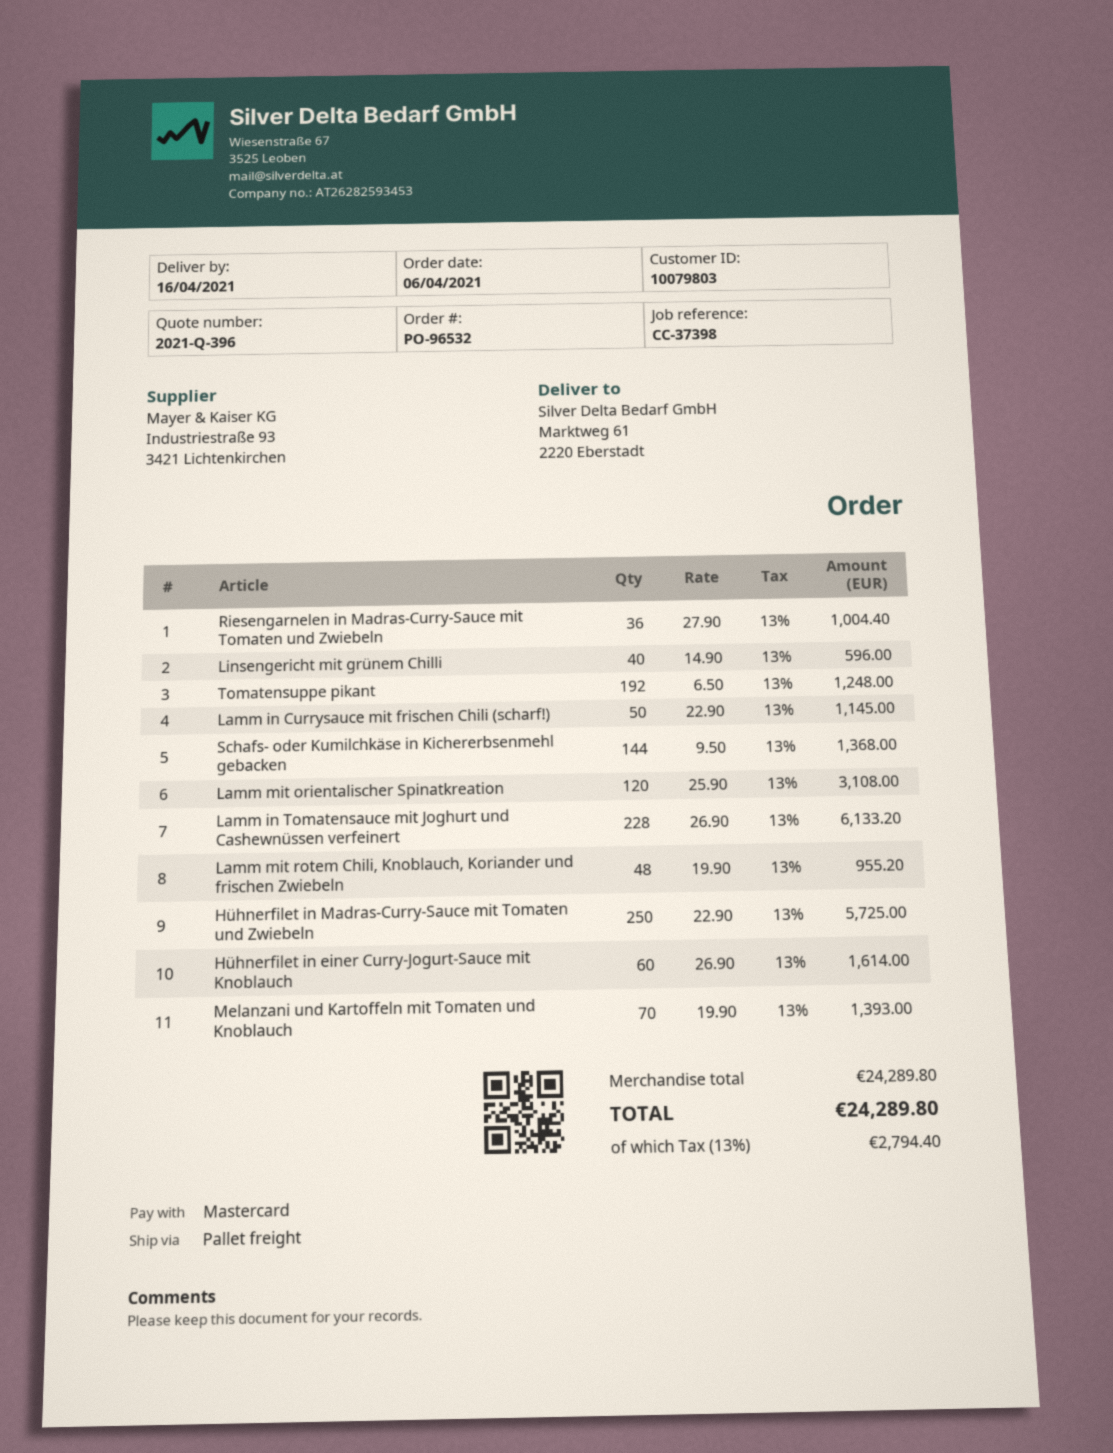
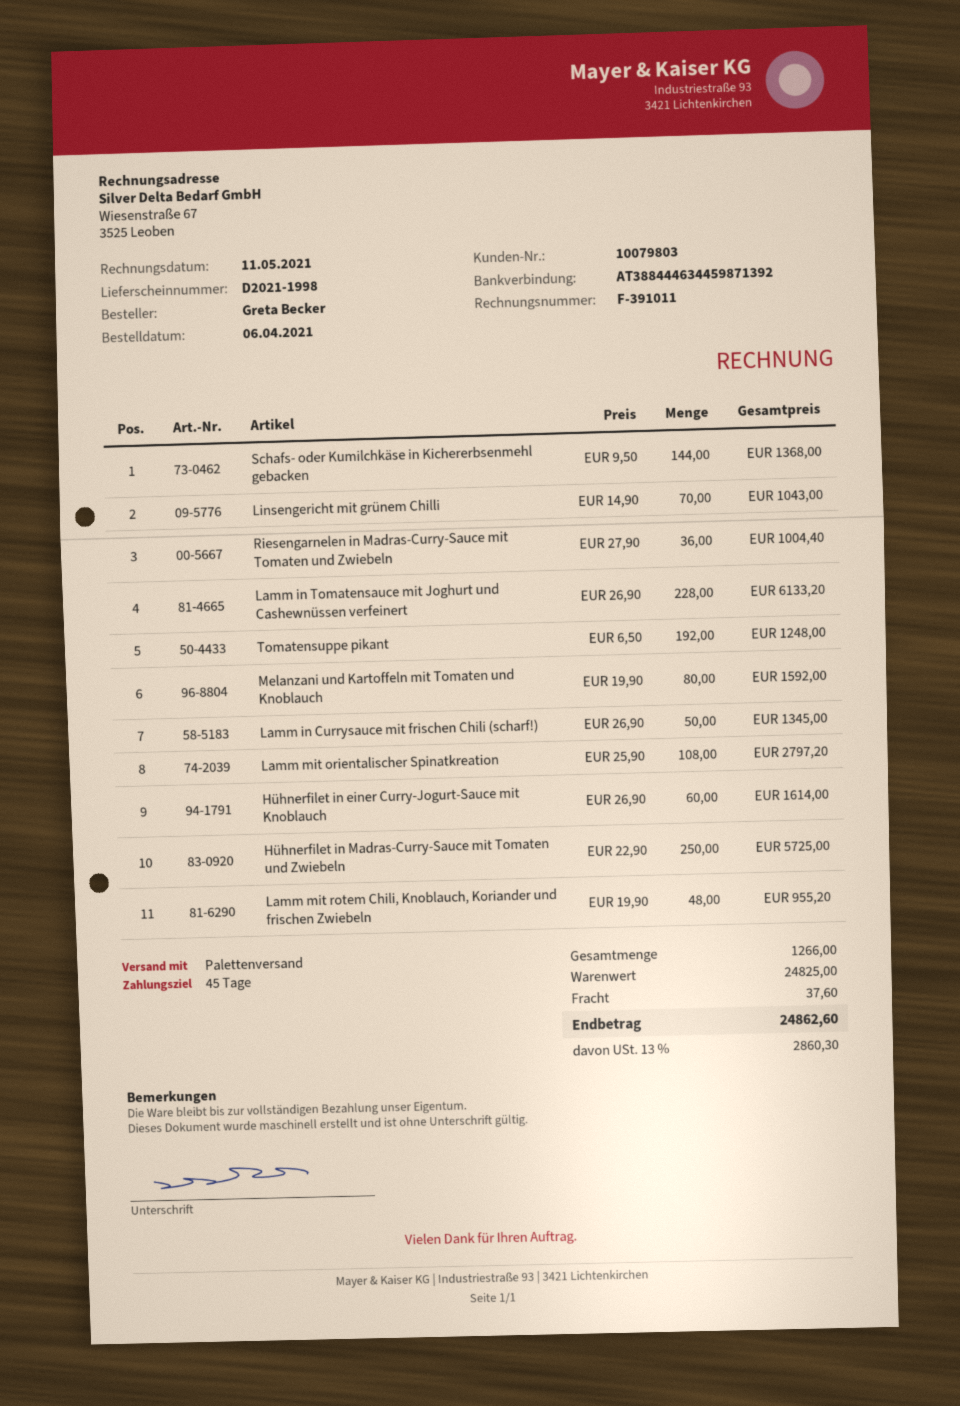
Linsengericht mit grünem Chilli: 40 x 14.90 = 596.00 -> 70 x 14.90 = 1043.00
Lamm in Currysauce mit frischen Chili (scharf!): 50 x 22.90 = 1145.00 -> 50 x 26.90 = 1345.00
Lamm mit orientalischer Spinatkreation: 120 x 25.90 = 3108.00 -> 108 x 25.90 = 2797.20
Melanzani und Kartoffeln mit Tomaten und Knoblauch: 70 x 19.90 = 1393.00 -> 80 x 19.90 = 1592.00
subtotal: 24289.80 -> 24825.00
shipping: none -> 37.60
tax: 13% = 2794.40 -> 13% = 2860.30
total: 24289.80 -> 24862.60

